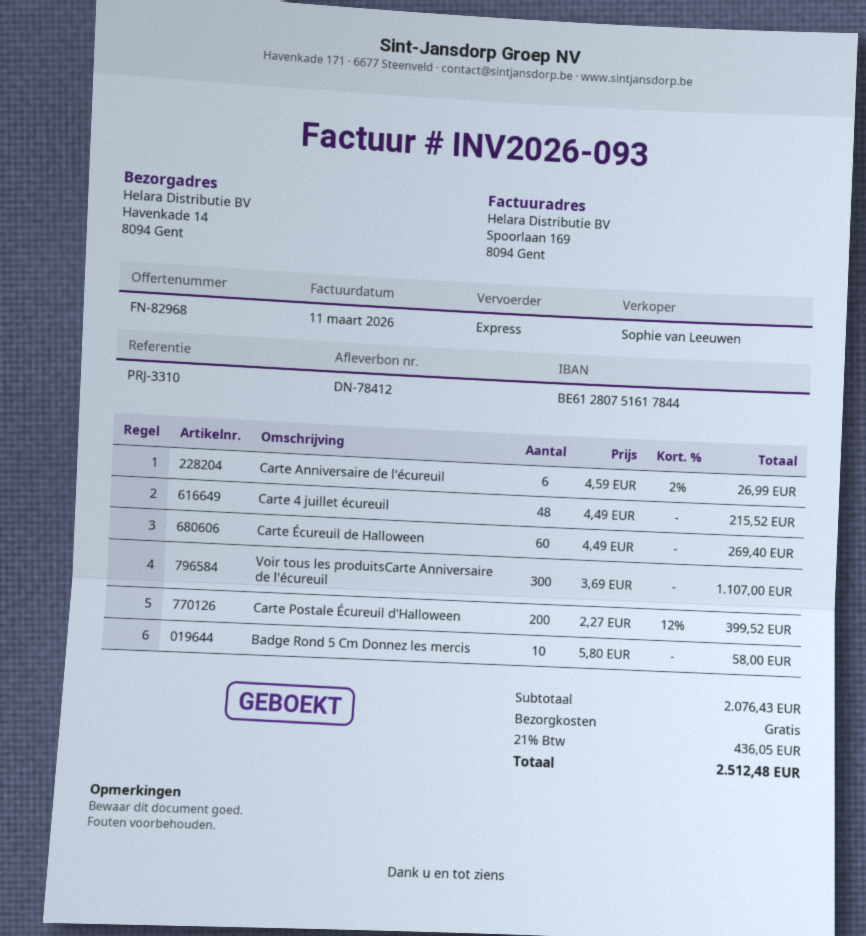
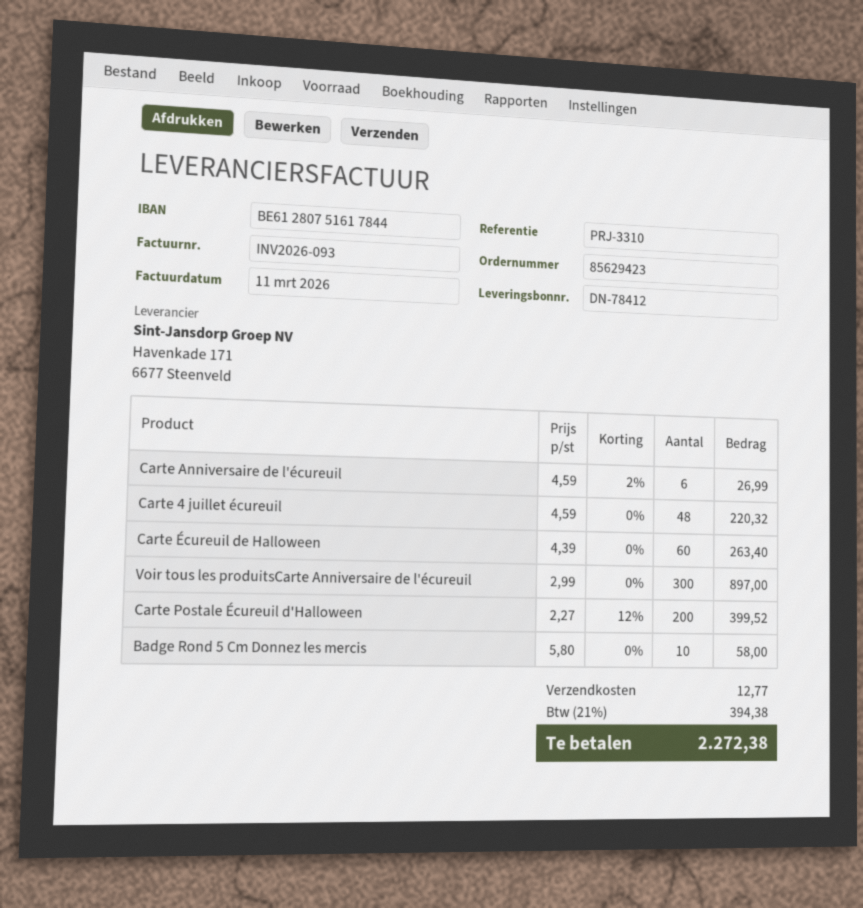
Carte 4 juillet écureuil: 48 x 4.49 = 215.52 -> 48 x 4.59 = 220.32
Carte Écureuil de Halloween: 60 x 4.49 = 269.40 -> 60 x 4.39 = 263.40
Voir tous les produitsCarte Anniversaire de l'écureuil: 300 x 3.69 = 1107.00 -> 300 x 2.99 = 897.00
shipping: 0.00 -> 12.77
tax: 21% = 436.05 -> 21% = 394.38
total: 2512.48 -> 2272.38

